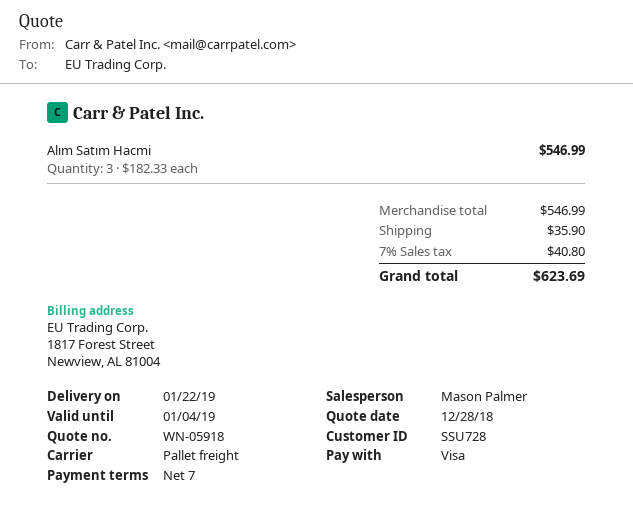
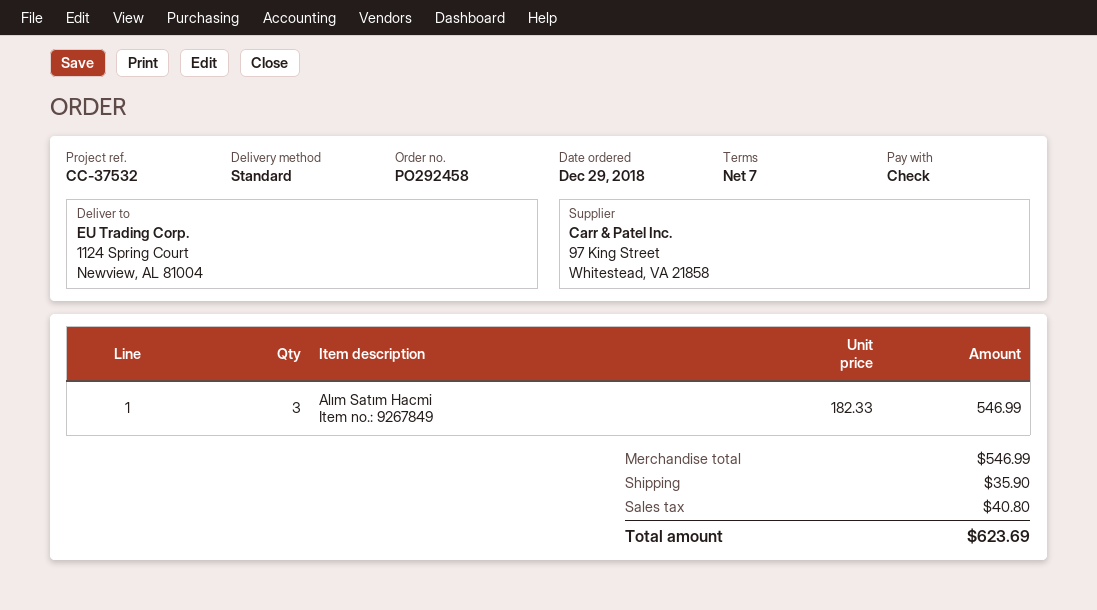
payment method: Visa -> cheque
shipping method: pallet freight -> standard

